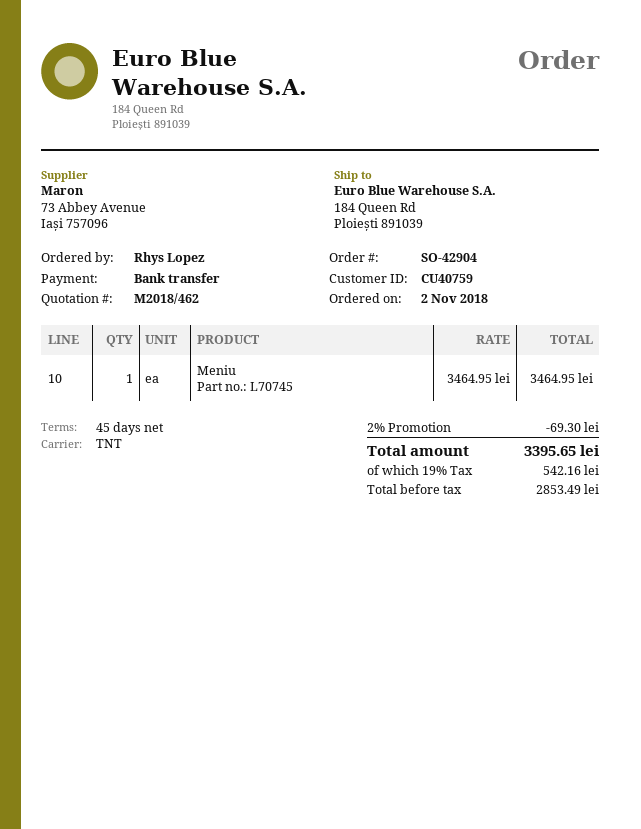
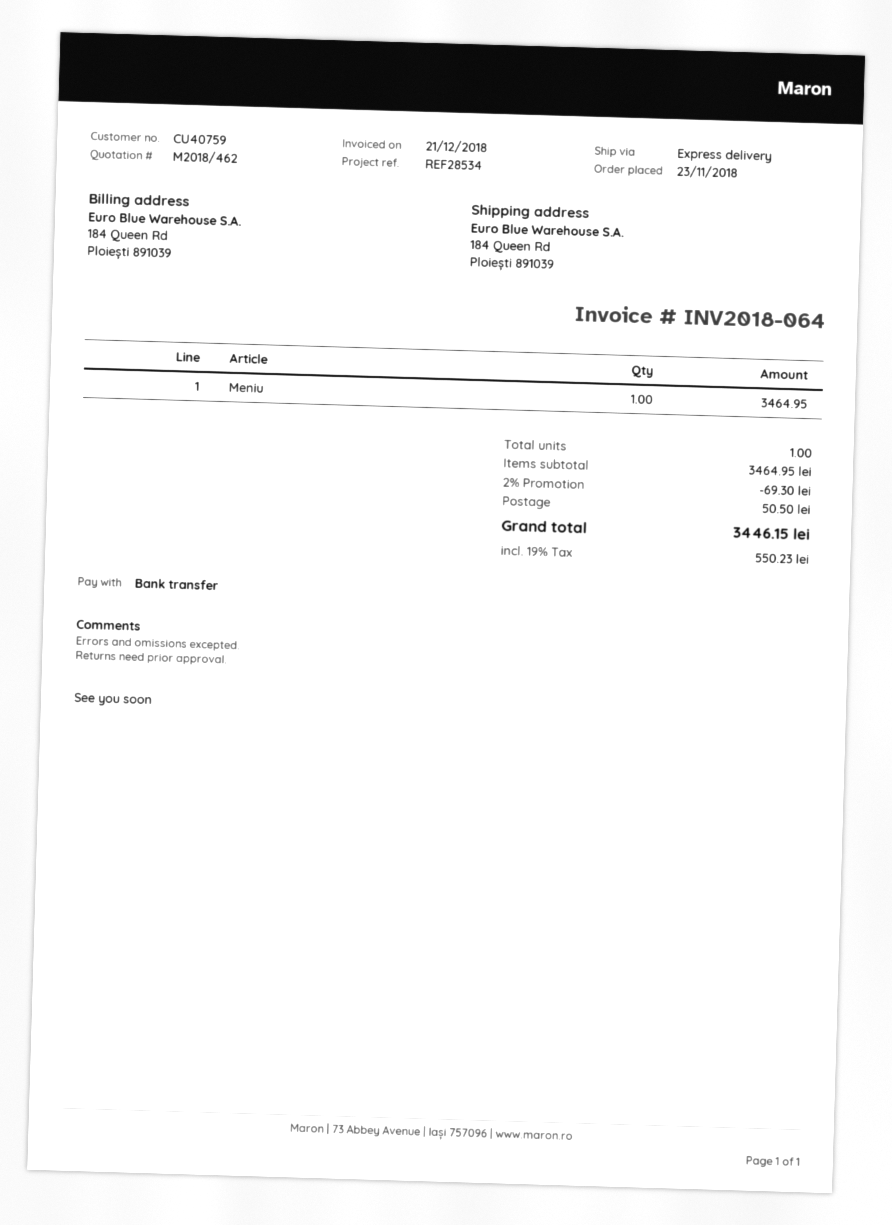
order date: 2018-11-02 -> 2018-11-23
shipping method: TNT -> express
shipping: none -> 50.50
tax: 19% = 542.16 -> 19% = 550.23
total: 3395.65 -> 3446.15

